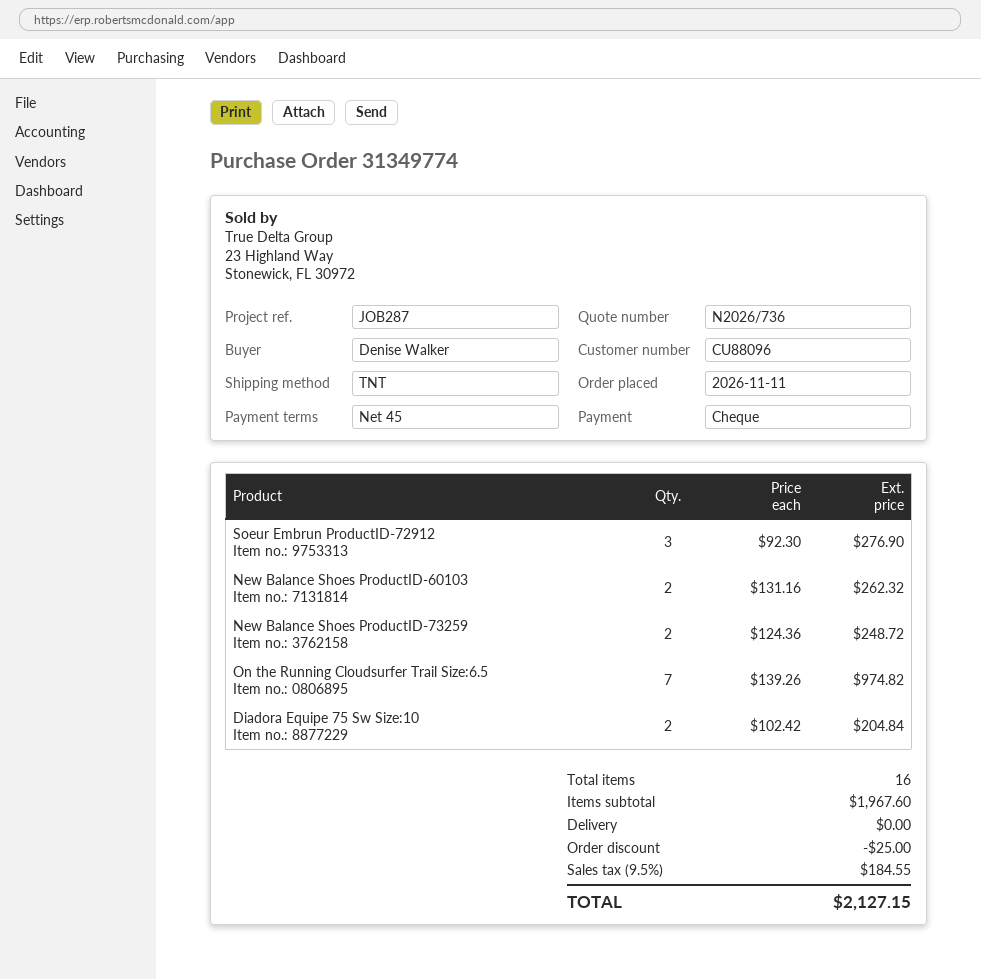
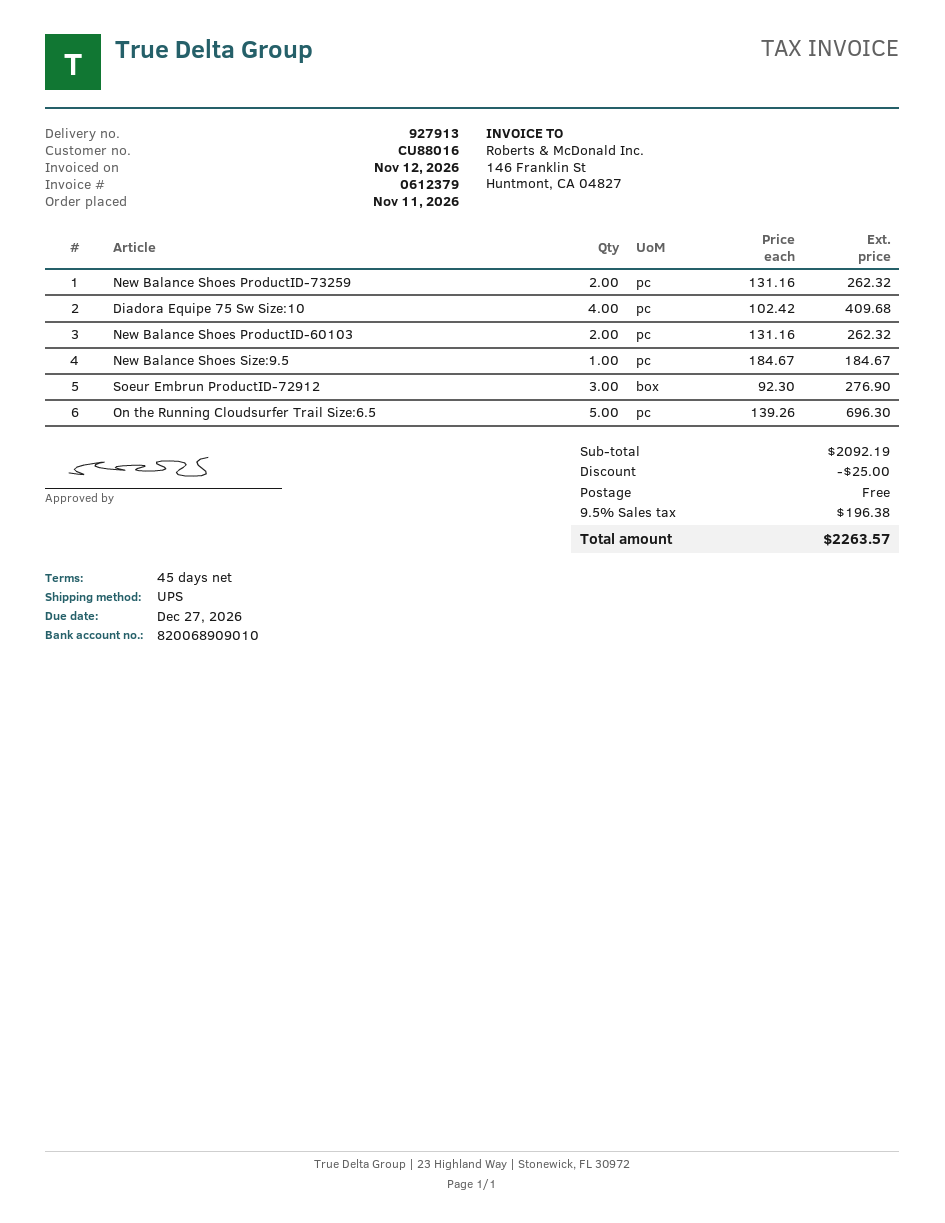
customer number: CU88096 -> CU88016
shipping method: TNT -> UPS
New Balance Shoes ProductID-73259: 2 x 124.36 = 248.72 -> 2 x 131.16 = 262.32
On the Running Cloudsurfer Trail Size:6.5: 7 x 139.26 = 974.82 -> 5 x 139.26 = 696.30
Diadora Equipe 75 Sw Size:10: 2 x 102.42 = 204.84 -> 4 x 102.42 = 409.68
New Balance Shoes Size:9.5: none -> 1 x 184.67 = 184.67
subtotal: 1967.60 -> 2092.19
tax: 9.5% = 184.55 -> 9.5% = 196.38
total: 2127.15 -> 2263.57

